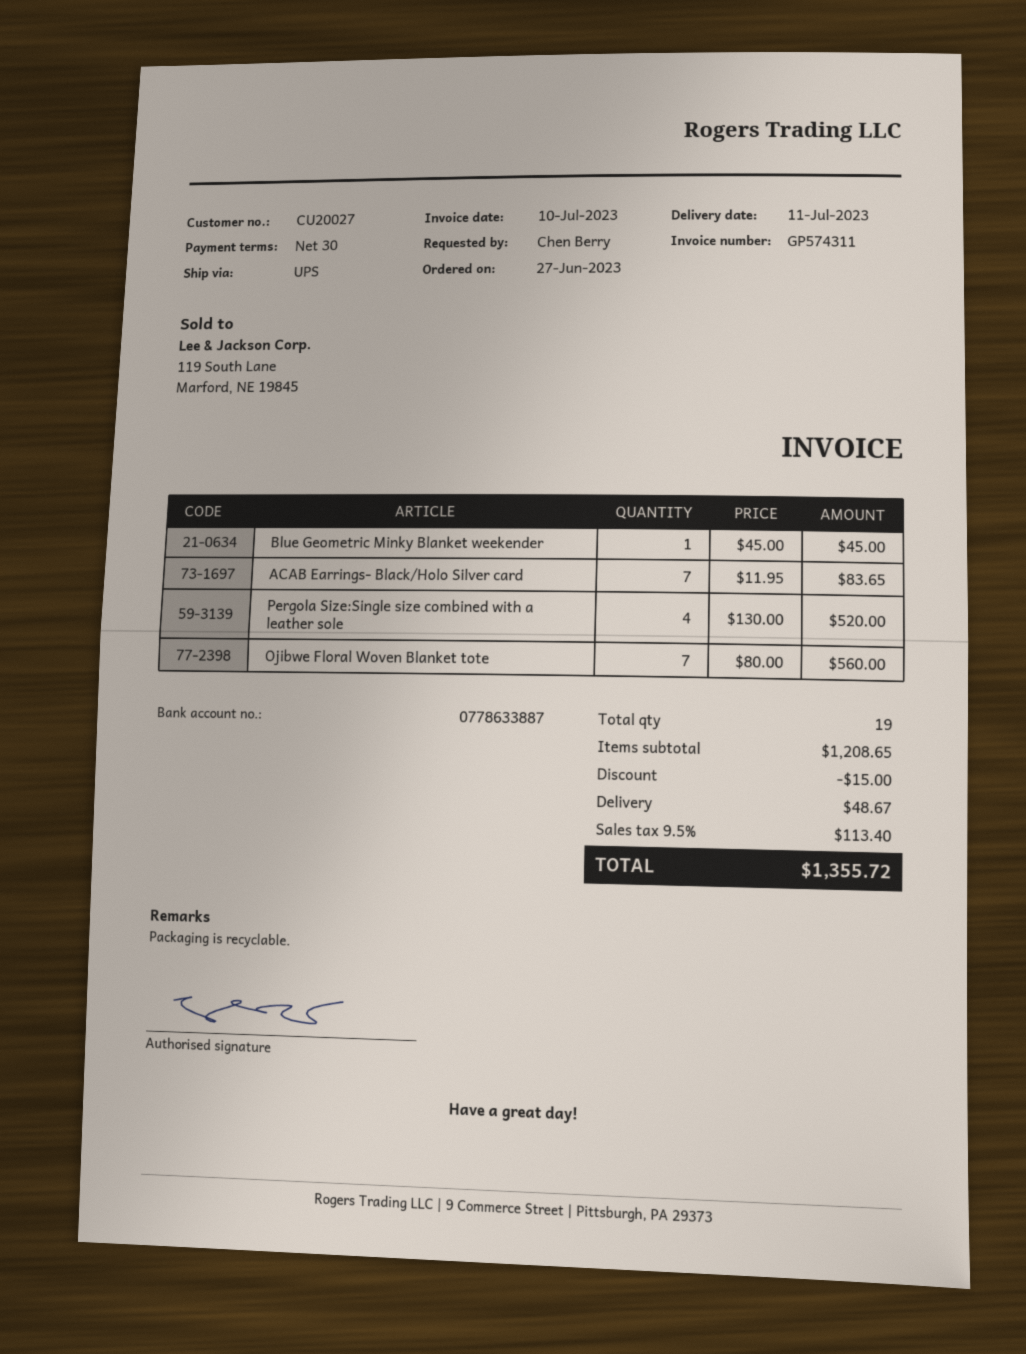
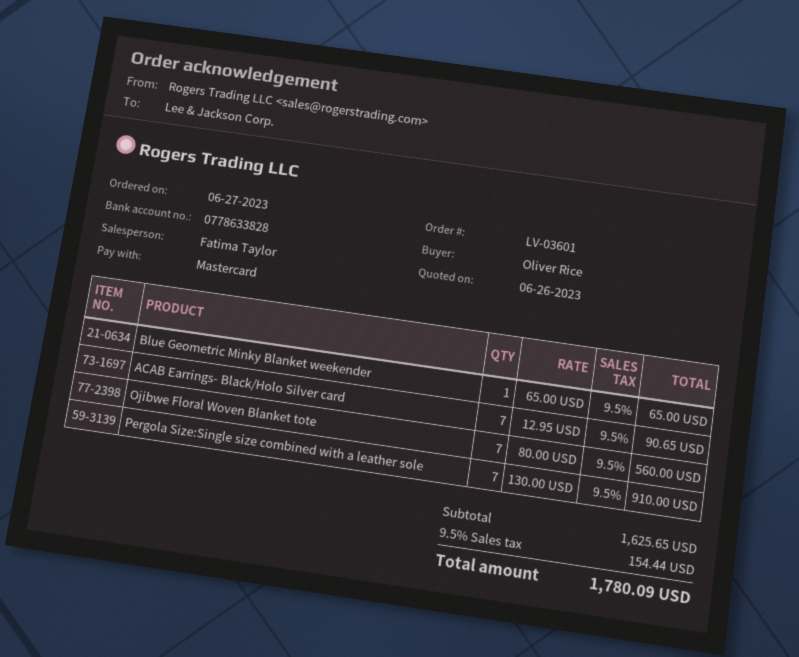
ordered by: Chen Berry -> Oliver Rice
bank account: 0778633887 -> 0778633828
Blue Geometric Minky Blanket weekender: 1 x 45.00 = 45.00 -> 1 x 65.00 = 65.00
ACAB Earrings- Black/Holo Silver card: 7 x 11.95 = 83.65 -> 7 x 12.95 = 90.65
Pergola Size:Single size combined with a leather sole: 4 x 130.00 = 520.00 -> 7 x 130.00 = 910.00
subtotal: 1208.65 -> 1625.65
discount: 15.00 -> none
shipping: 48.67 -> none
tax: 9.5% = 113.40 -> 9.5% = 154.44
total: 1355.72 -> 1780.09

